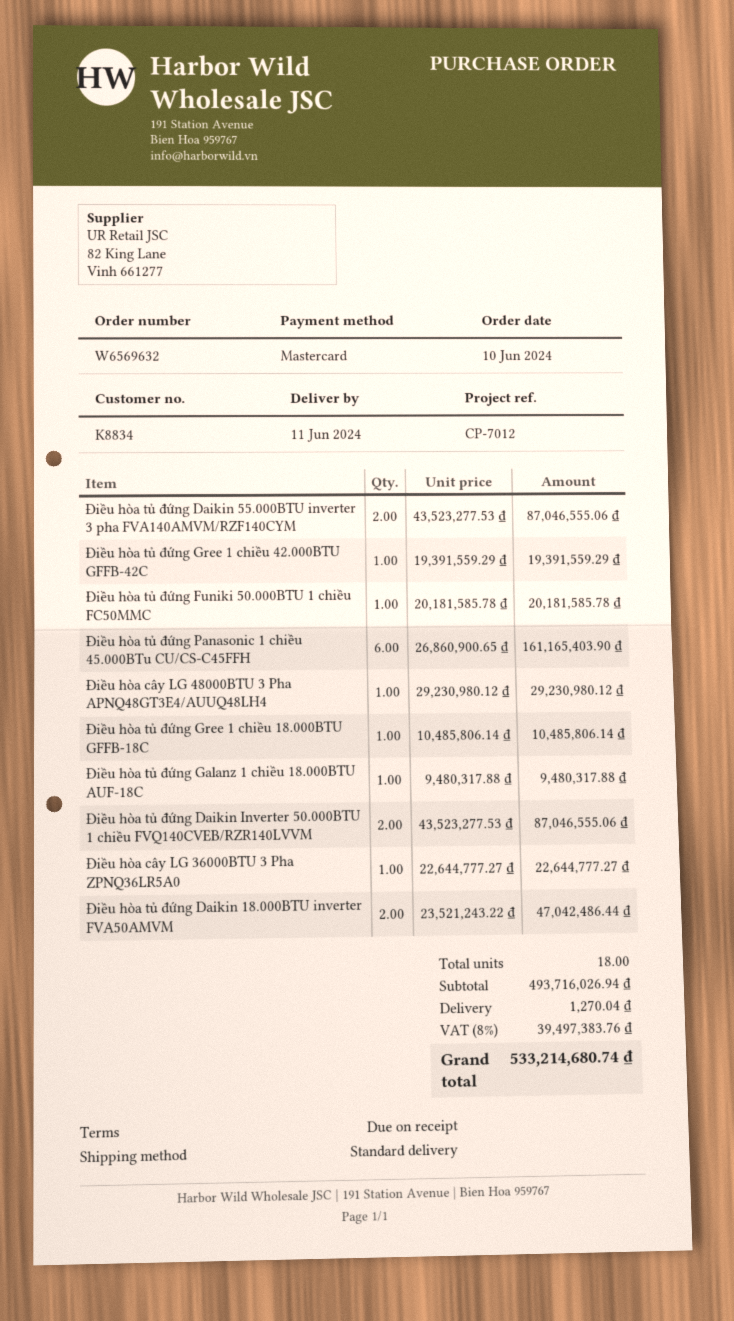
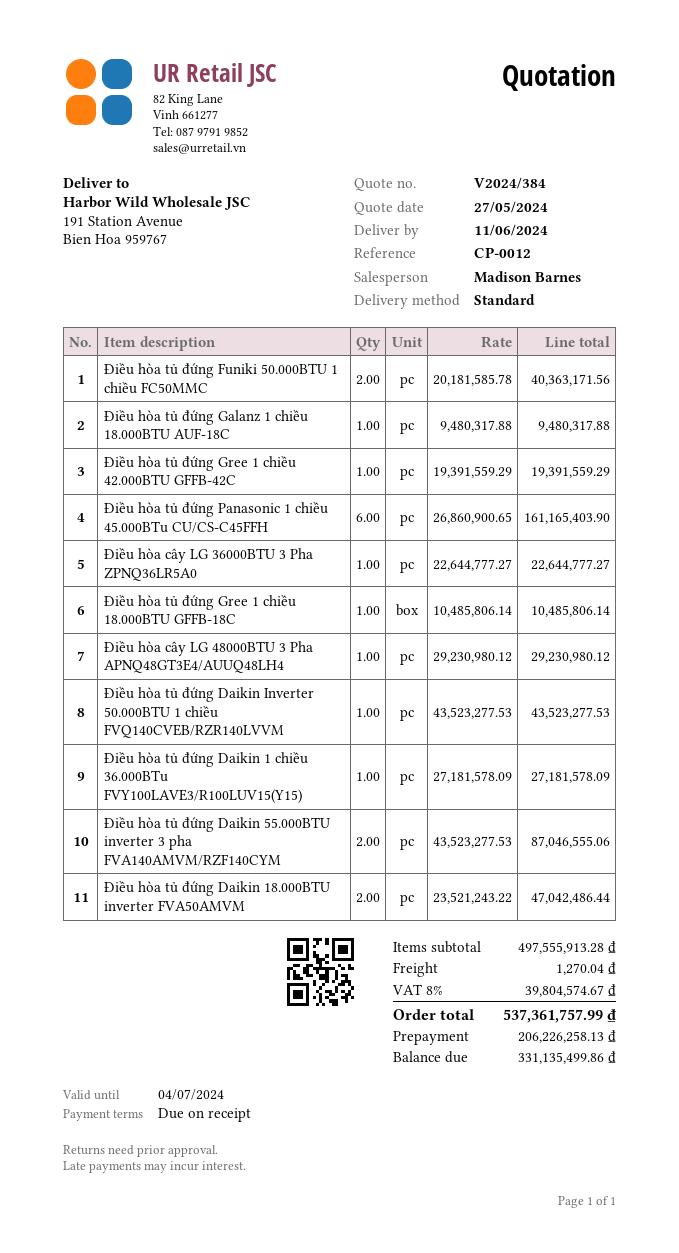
reference: CP-7012 -> CP-0012
Điều hòa tủ đứng Funiki 50.000BTU 1 chiều FC50MMC: 1 x 20181585.78 = 20181585.78 -> 2 x 20181585.78 = 40363171.56
Điều hòa tủ đứng Daikin Inverter 50.000BTU 1 chiều FVQ140CVEB/RZR140LVVM: 2 x 43523277.53 = 87046555.06 -> 1 x 43523277.53 = 43523277.53
Điều hòa tủ đứng Daikin 1 chiều 36.000BTu FVY100LAVE3/R100LUV15(Y15): none -> 1 x 27181578.09 = 27181578.09
subtotal: 493716026.94 -> 497555913.28
tax: 8% = 39497383.76 -> 8% = 39804574.67
total: 533214680.74 -> 537361757.99

